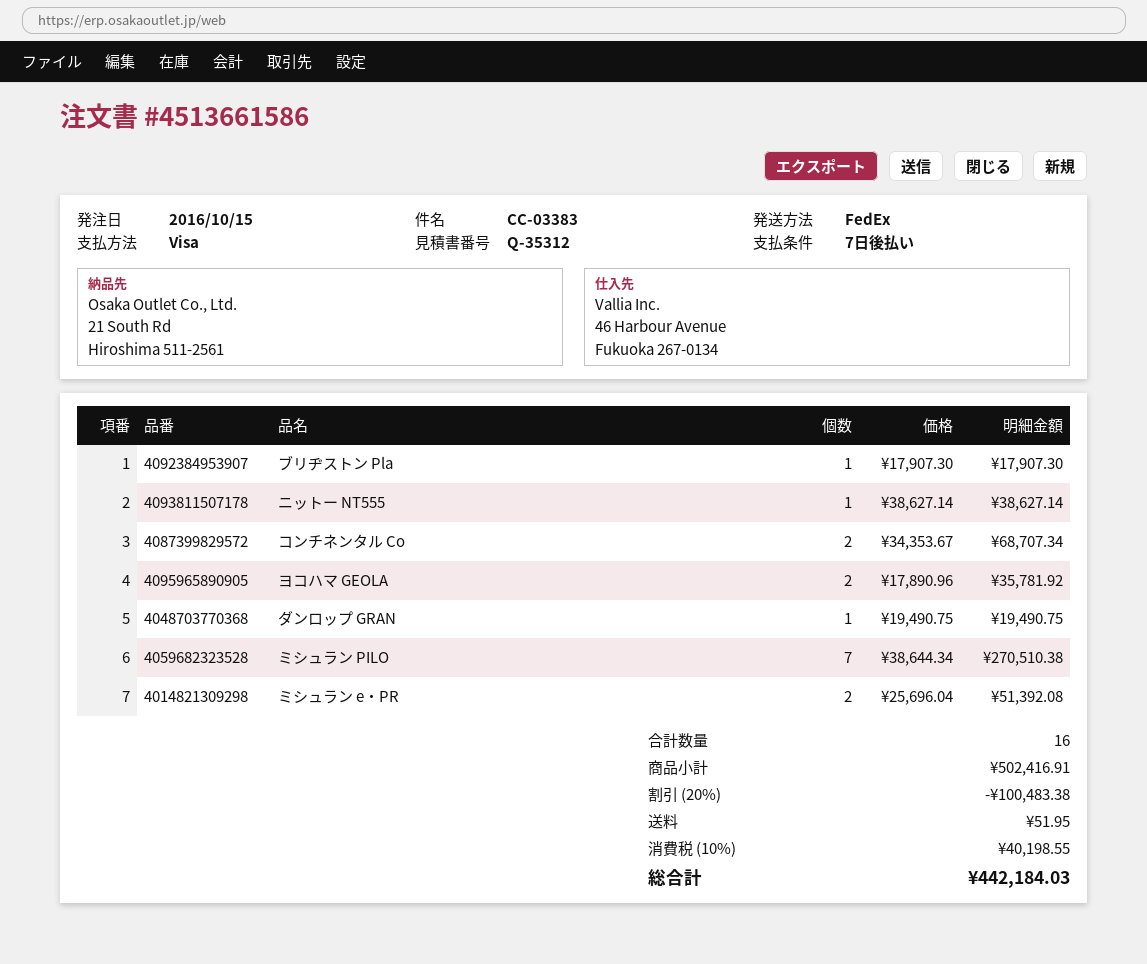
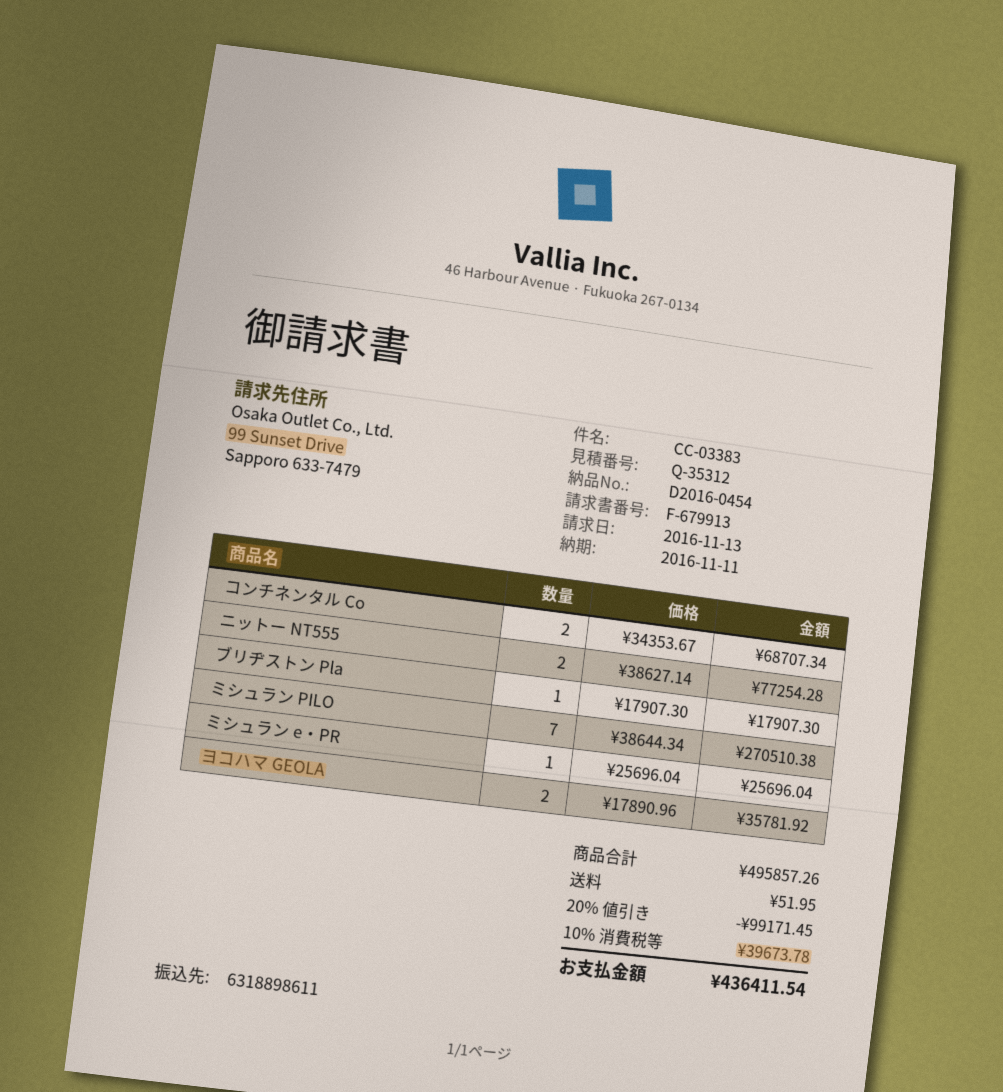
ニットー NT555: 1 x 38627.14 = 38627.14 -> 2 x 38627.14 = 77254.28
ダンロップ GRAN: 1 x 19490.75 = 19490.75 -> none
ミシュラン e・PR: 2 x 25696.04 = 51392.08 -> 1 x 25696.04 = 25696.04
subtotal: 502416.91 -> 495857.26
discount: 20% = 100483.38 -> 20% = 99171.45
tax: 10% = 40198.55 -> 10% = 39673.78
total: 442184.03 -> 436411.54

